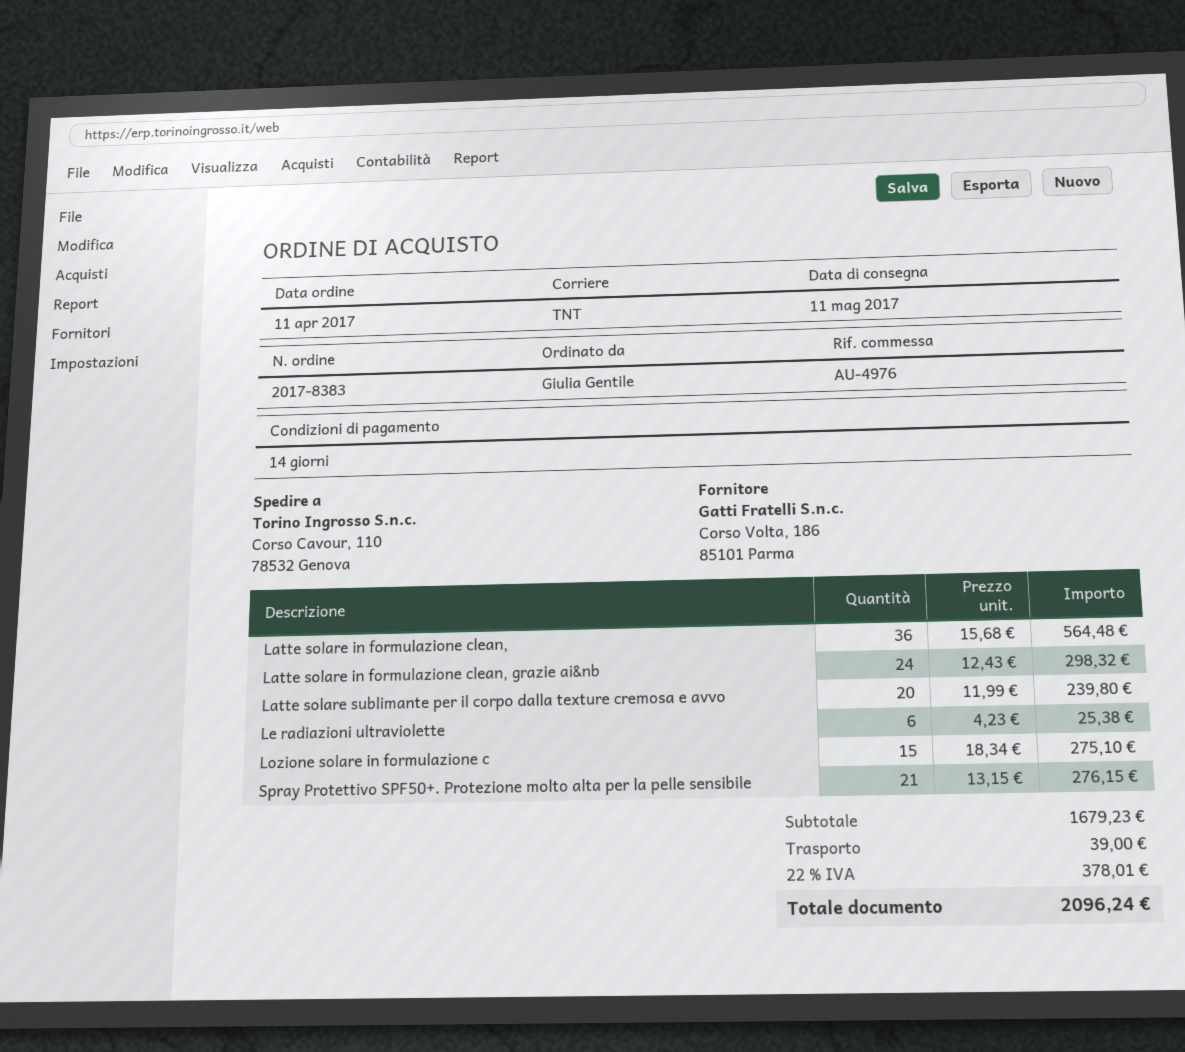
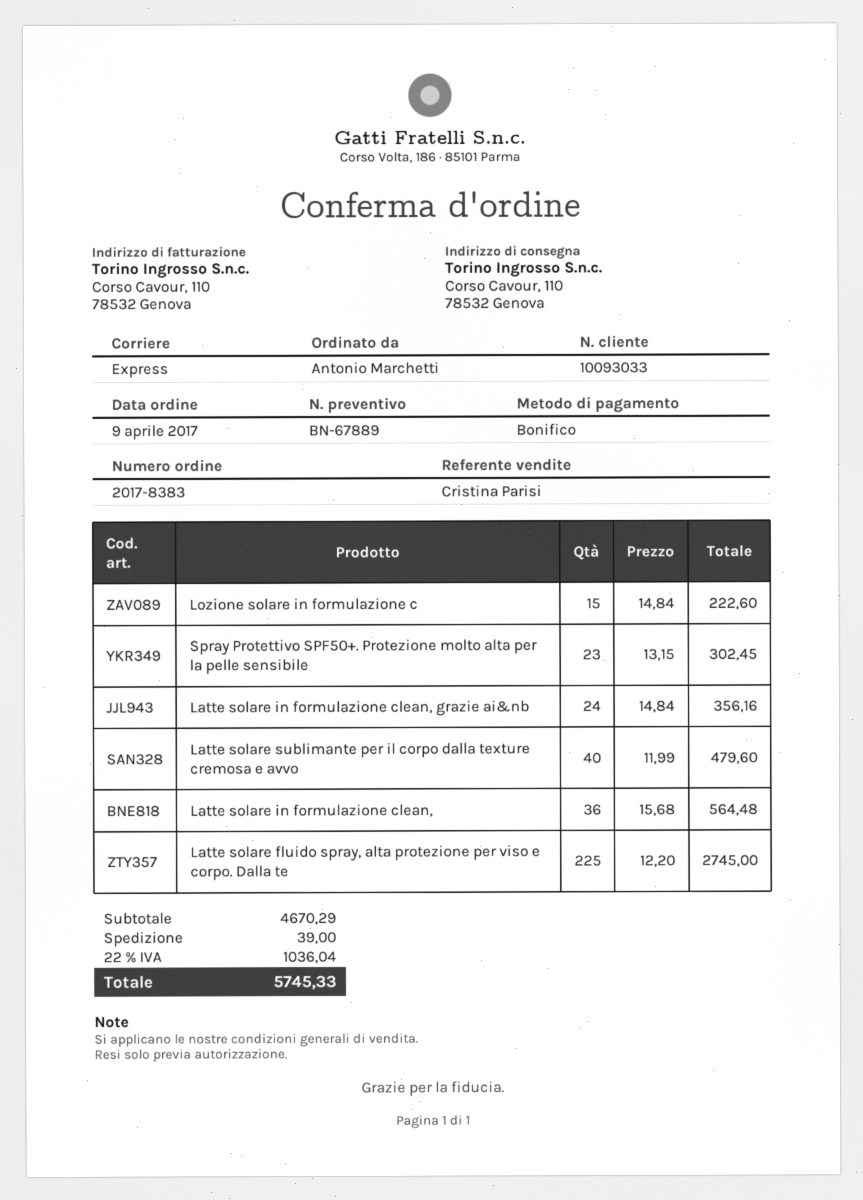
order date: 2017-04-11 -> 2017-04-09
ordered by: Giulia Gentile -> Antonio Marchetti
shipping method: TNT -> express
Latte solare in formulazione clean, grazie ai&nb: 24 x 12.43 = 298.32 -> 24 x 14.84 = 356.16
Latte solare sublimante per il corpo dalla texture cremosa e avvo: 20 x 11.99 = 239.80 -> 40 x 11.99 = 479.60
Le radiazioni ultraviolette: 6 x 4.23 = 25.38 -> none
Lozione solare in formulazione c: 15 x 18.34 = 275.10 -> 15 x 14.84 = 222.60
Spray Protettivo SPF50+. Protezione molto alta per la pelle sensibile: 21 x 13.15 = 276.15 -> 23 x 13.15 = 302.45
Latte solare fluido spray, alta protezione per viso e corpo. Dalla te: none -> 225 x 12.20 = 2745.00
subtotal: 1679.23 -> 4670.29
tax: 22% = 378.01 -> 22% = 1036.04
total: 2096.24 -> 5745.33

